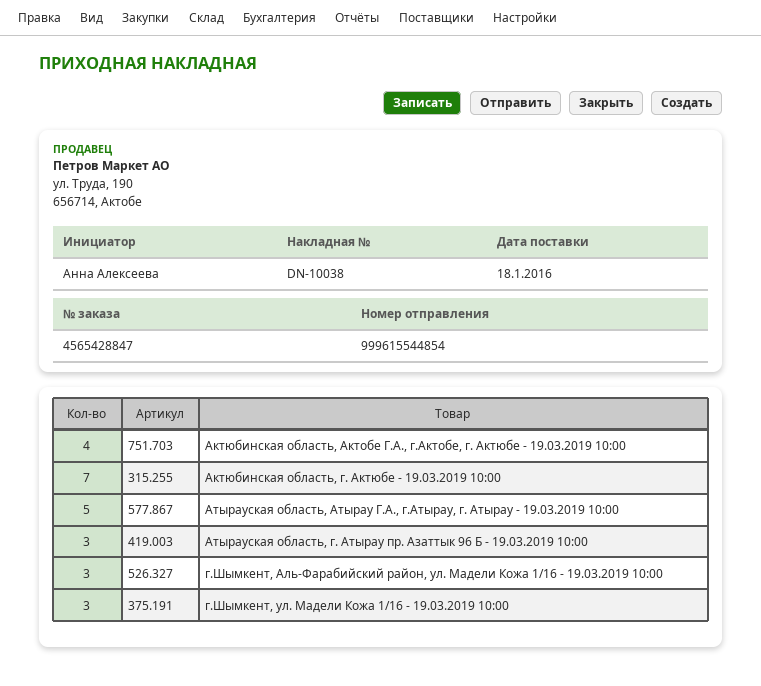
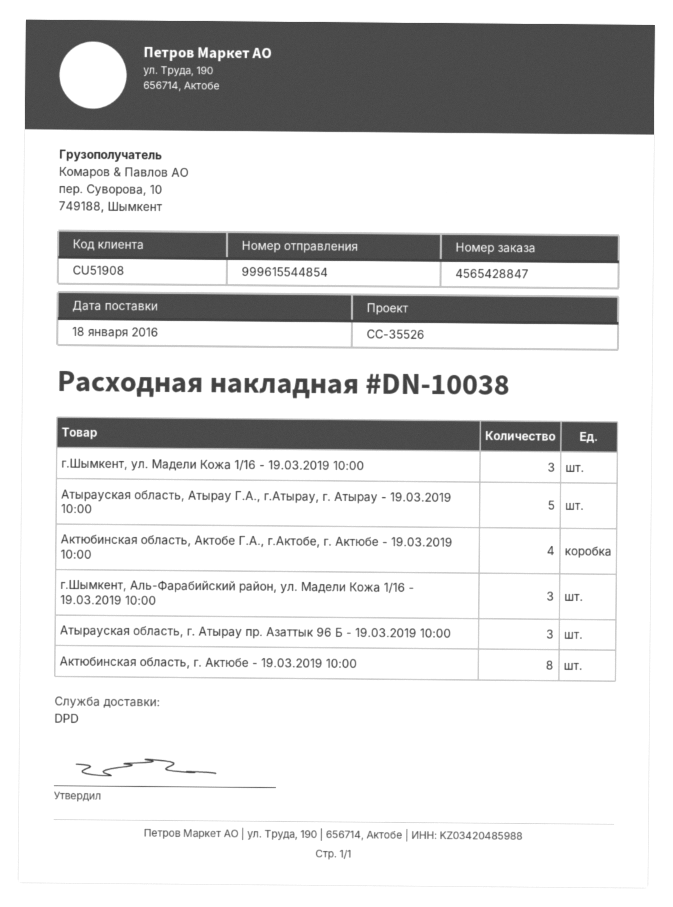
Актюбинская область, г. Актюбе - 19.03.2019 10:00: 7 -> 8

